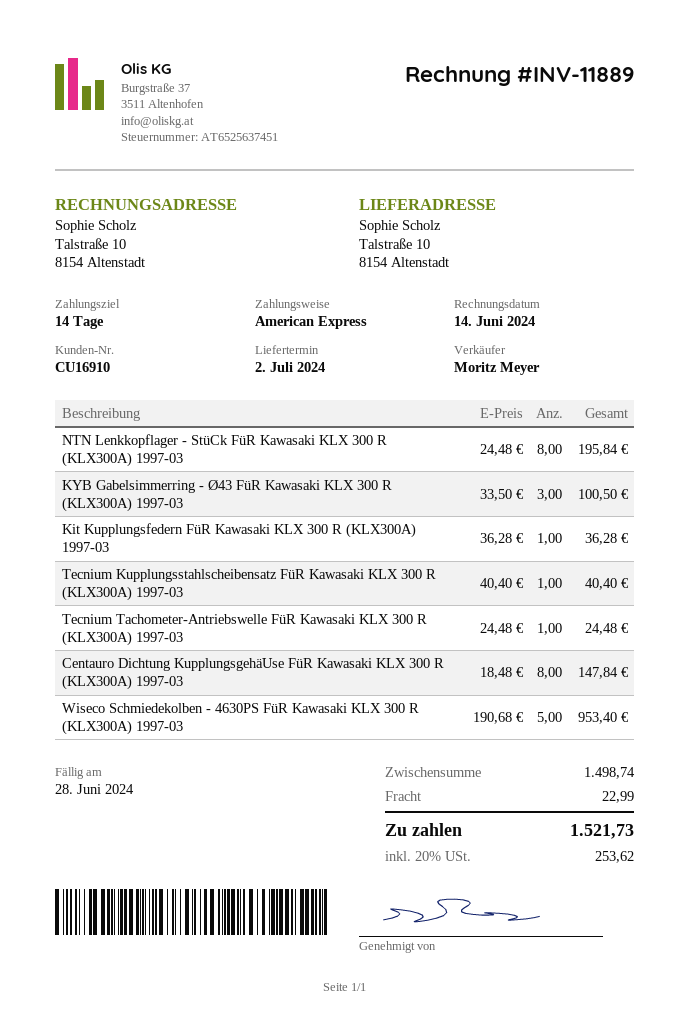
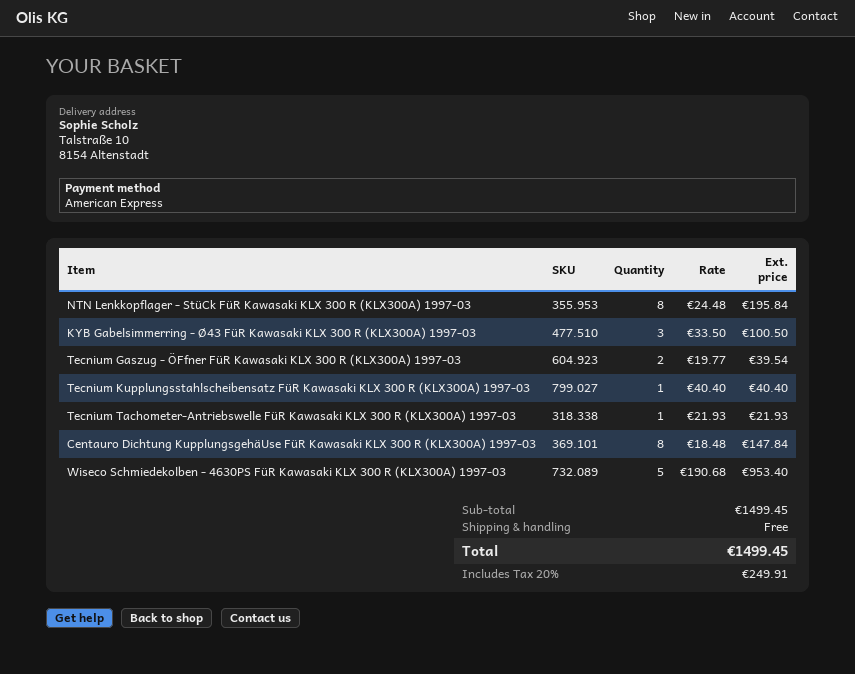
Kit Kupplungsfedern FüR Kawasaki KLX 300 R (KLX300A) 1997-03: 1 x 36.28 = 36.28 -> none
Tecnium Tachometer-Antriebswelle FüR Kawasaki KLX 300 R (KLX300A) 1997-03: 1 x 24.48 = 24.48 -> 1 x 21.93 = 21.93
Tecnium Gaszug - ÖFfner FüR Kawasaki KLX 300 R (KLX300A) 1997-03: none -> 2 x 19.77 = 39.54
subtotal: 1498.74 -> 1499.45
shipping: 22.99 -> 0.00
tax: 20% = 253.62 -> 20% = 249.91
total: 1521.73 -> 1499.45

